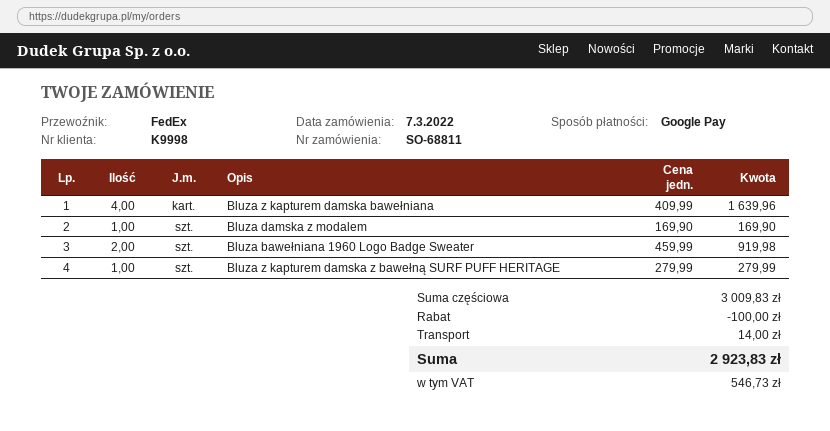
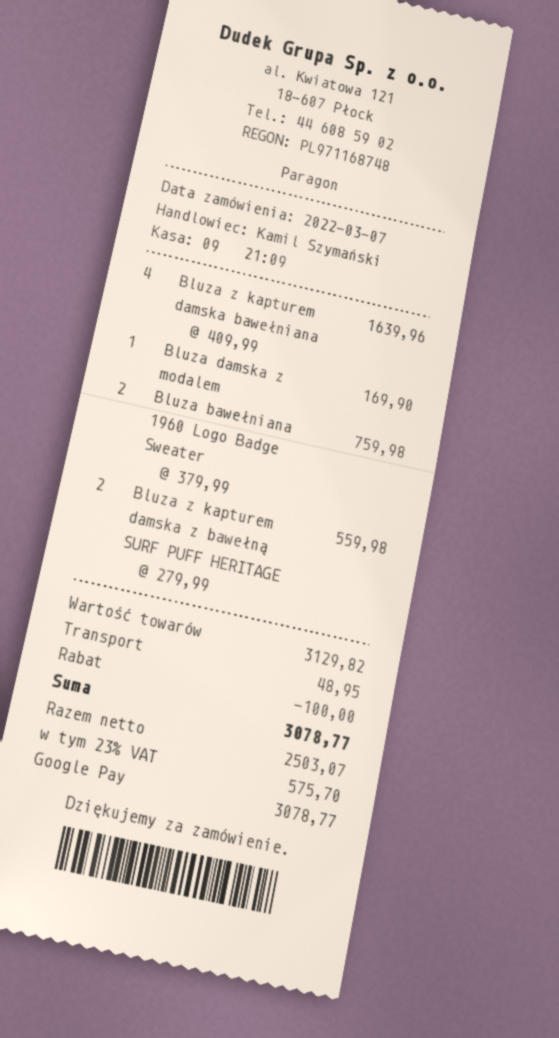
Bluza bawełniana 1960 Logo Badge Sweater: 2 x 459.99 = 919.98 -> 2 x 379.99 = 759.98
Bluza z kapturem damska z bawełną SURF PUFF HERITAGE: 1 x 279.99 = 279.99 -> 2 x 279.99 = 559.98
subtotal: 3009.83 -> 3129.82
shipping: 14.00 -> 48.95
tax: 546.73 -> 575.70
total: 2923.83 -> 3078.77

